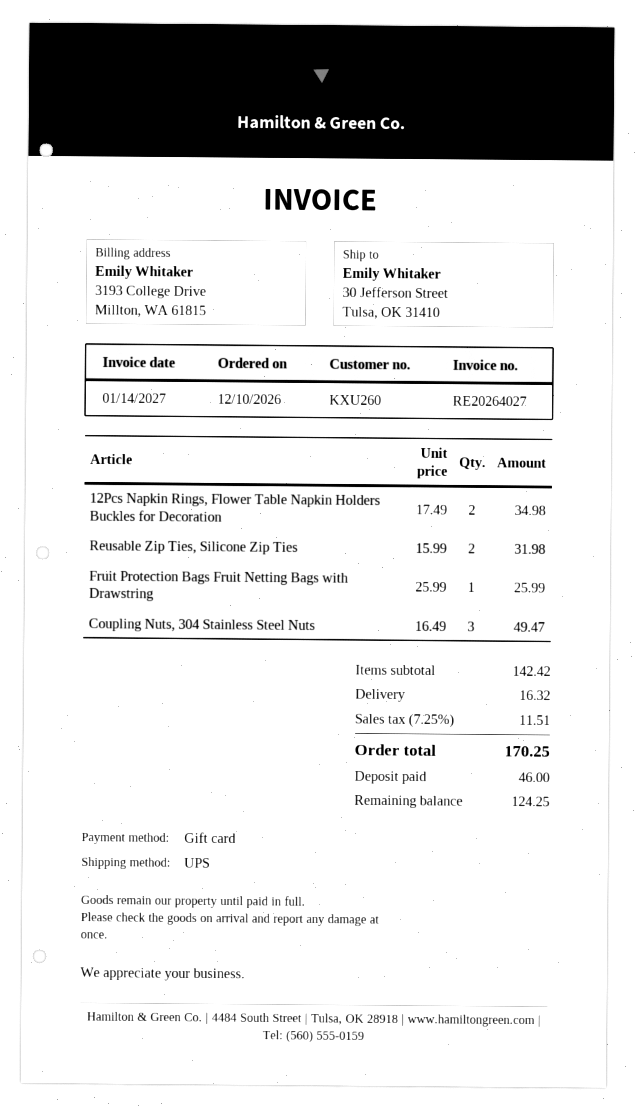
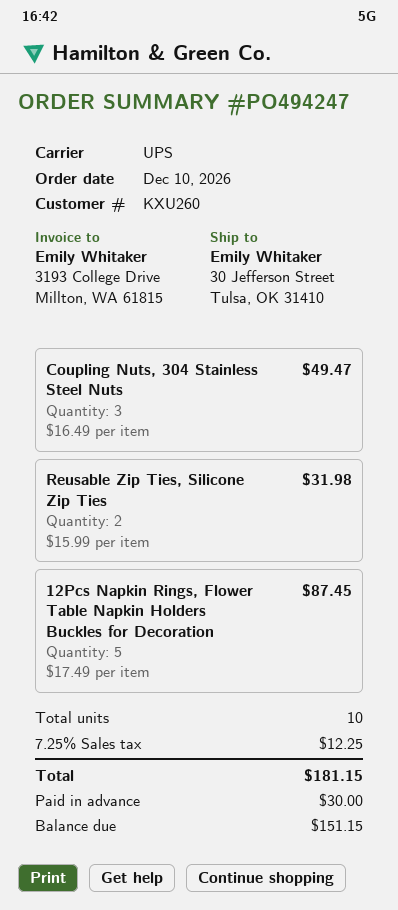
12Pcs Napkin Rings, Flower Table Napkin Holders Buckles for Decoration: 2 x 17.49 = 34.98 -> 5 x 17.49 = 87.45
Fruit Protection Bags Fruit Netting Bags with Drawstring: 1 x 25.99 = 25.99 -> none
shipping: 16.32 -> none
tax: 7.25% = 11.51 -> 7.25% = 12.25
total: 170.25 -> 181.15
deposit: 46.00 -> 30.00
balance: 124.25 -> 151.15

